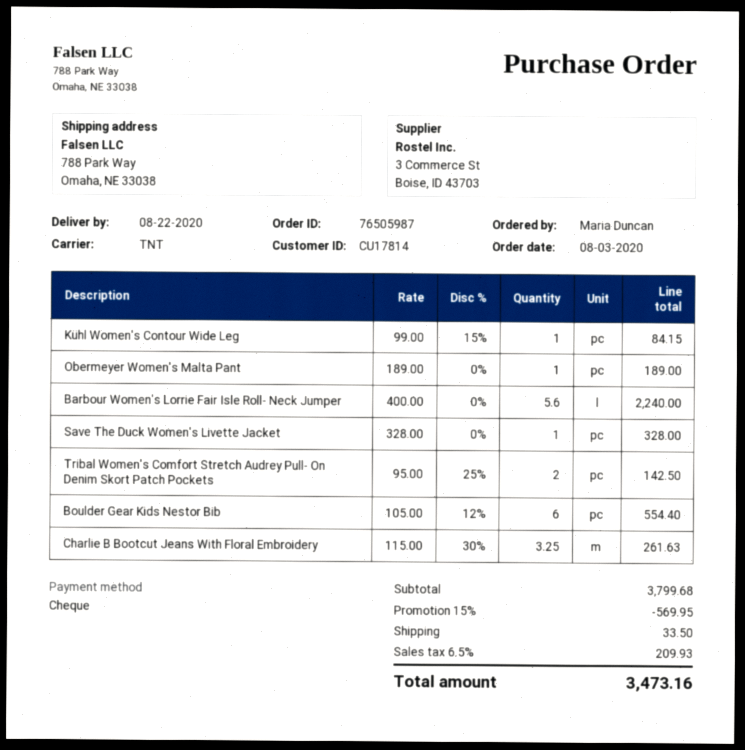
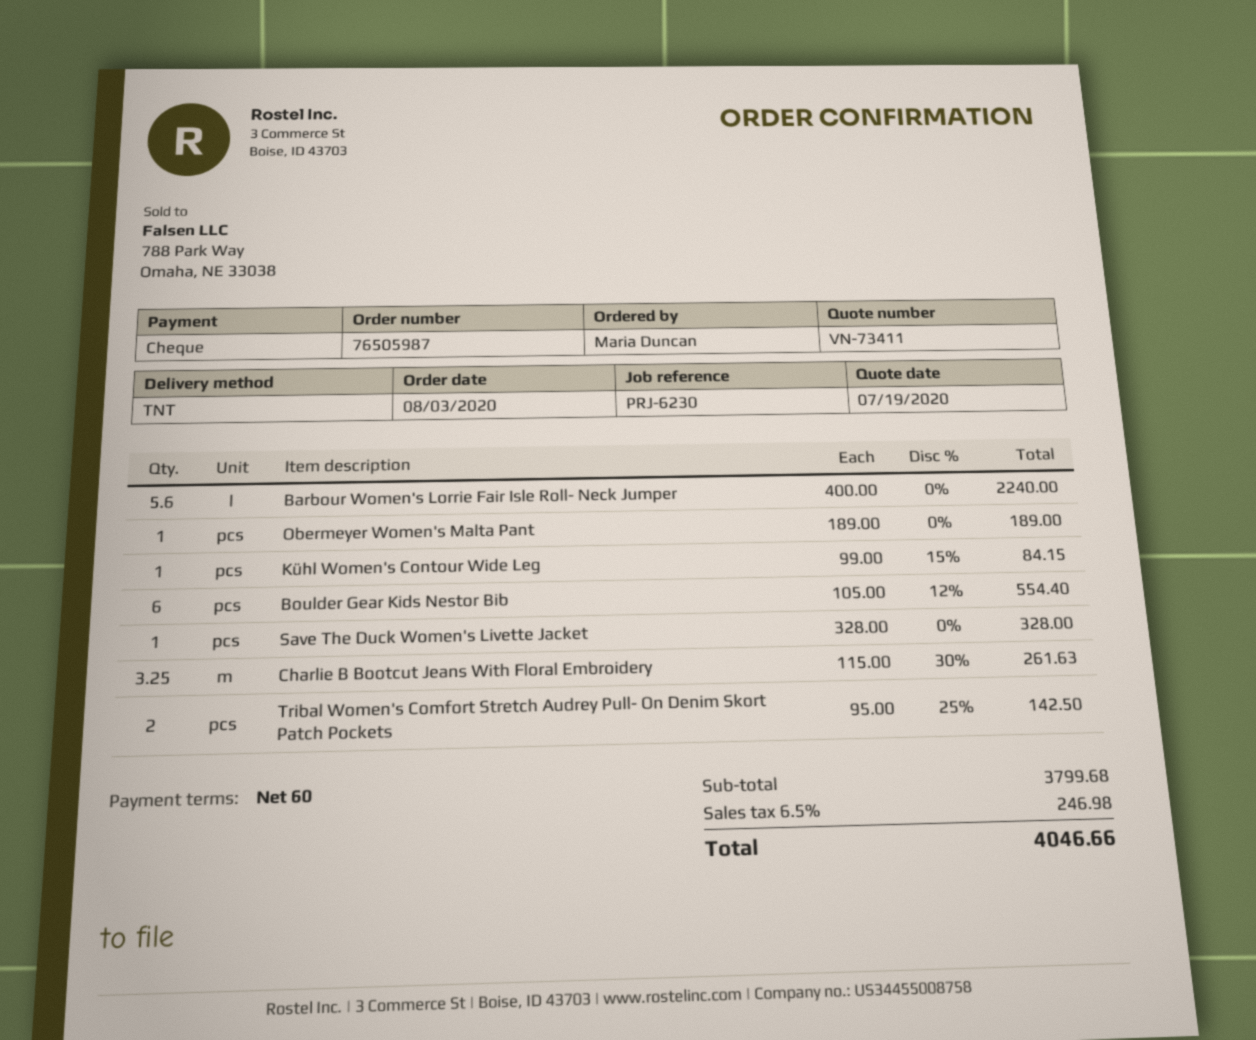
discount: 15% = 569.95 -> none
shipping: 33.50 -> none
tax: 6.5% = 209.93 -> 6.5% = 246.98
total: 3473.16 -> 4046.66

